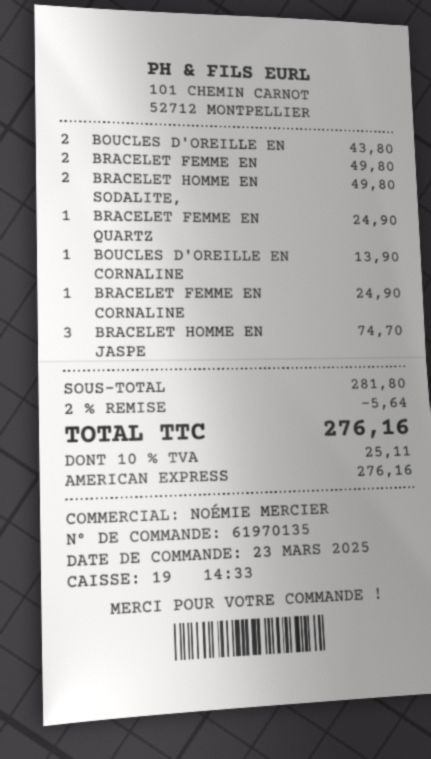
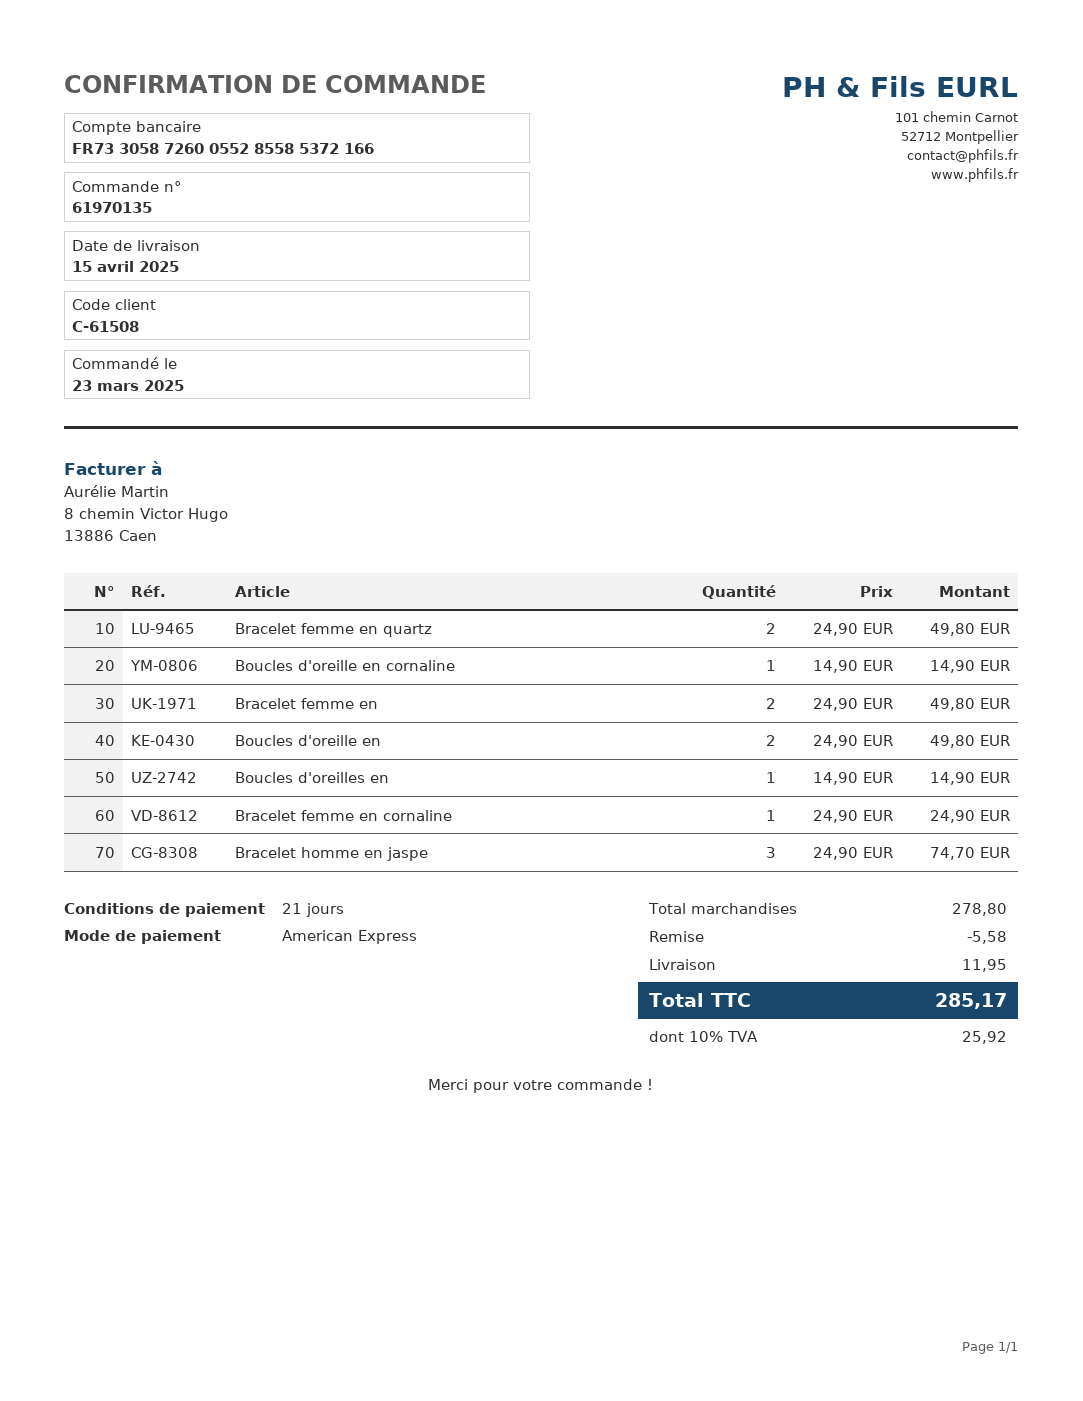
BOUCLES D'OREILLE EN: 2 for 43.80 -> 2 for 49.80
BRACELET HOMME EN SODALITE,: 2 for 49.80 -> none
BRACELET FEMME EN QUARTZ: 1 for 24.90 -> 2 for 49.80
BOUCLES D'OREILLE EN CORNALINE: 1 for 13.90 -> 1 for 14.90
Boucles d'oreilles en: none -> 1 for 14.90
subtotal: 281.80 -> 278.80
discount: 5.64 -> 5.58
shipping: none -> 11.95
tax: 10% = 25.11 -> 10% = 25.92
total: 276.16 -> 285.17

